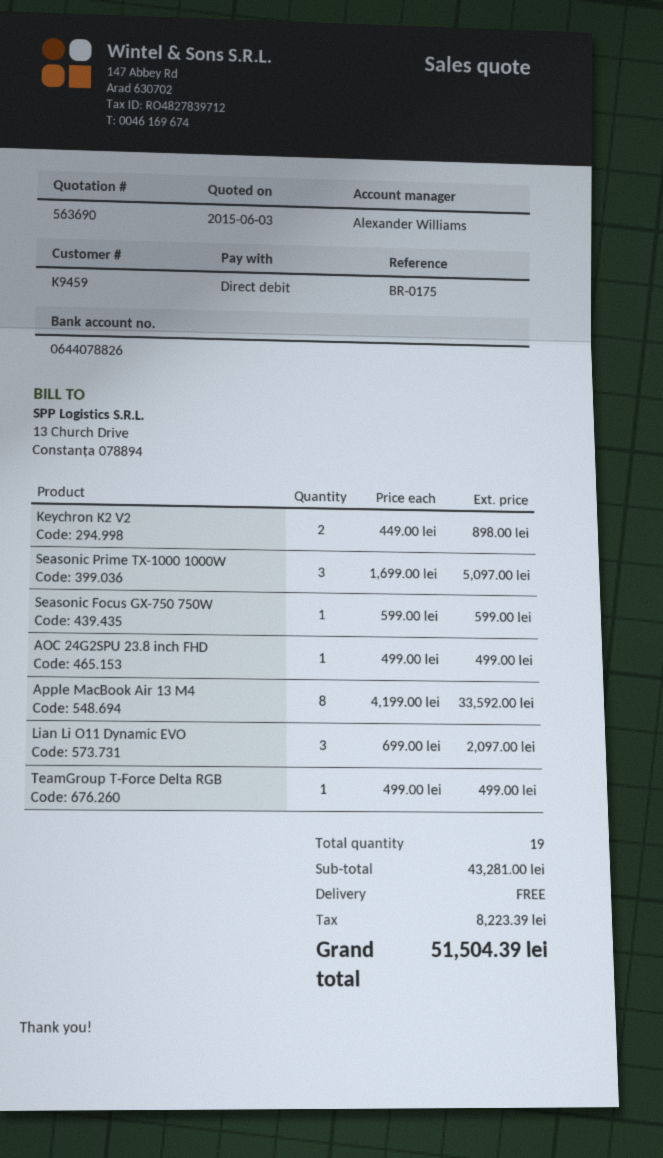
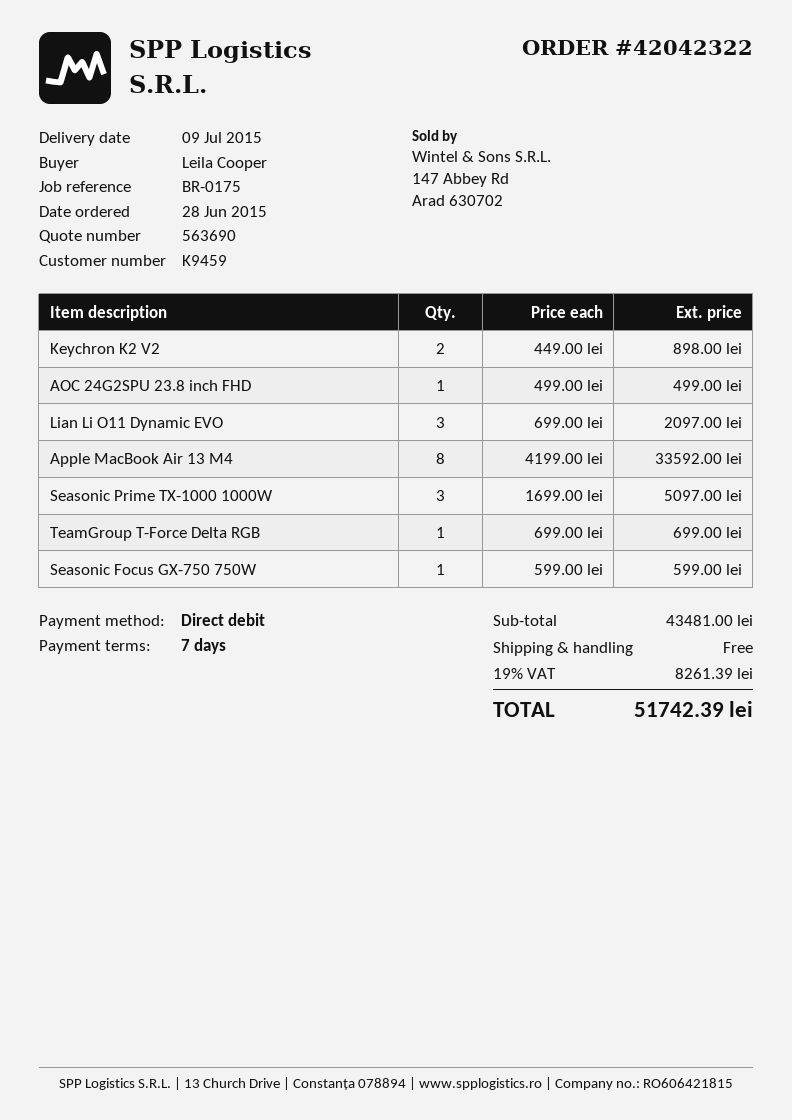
TeamGroup T-Force Delta RGB: 1 x 499.00 = 499.00 -> 1 x 699.00 = 699.00
subtotal: 43281.00 -> 43481.00
tax: 8223.39 -> 8261.39
total: 51504.39 -> 51742.39

